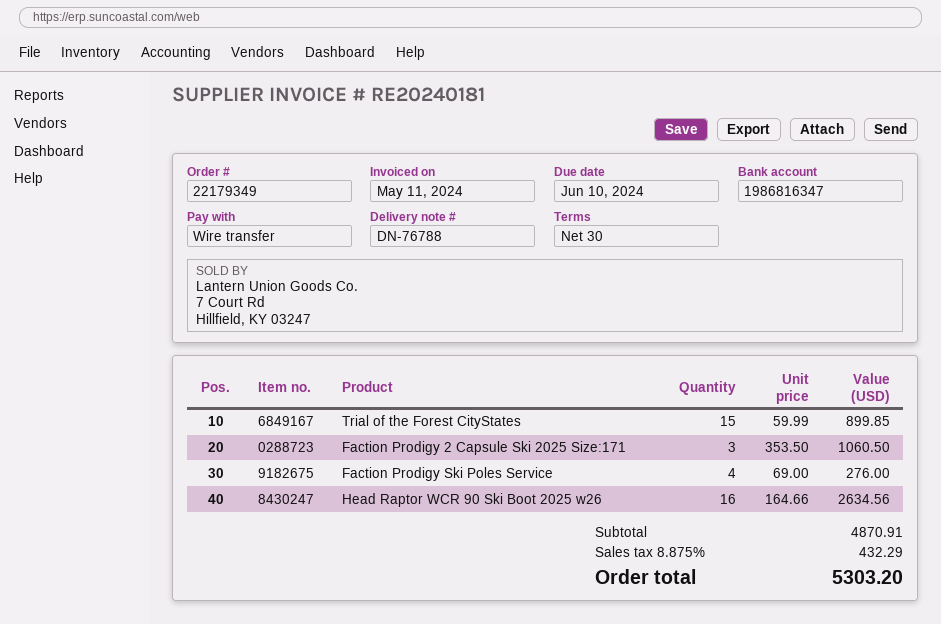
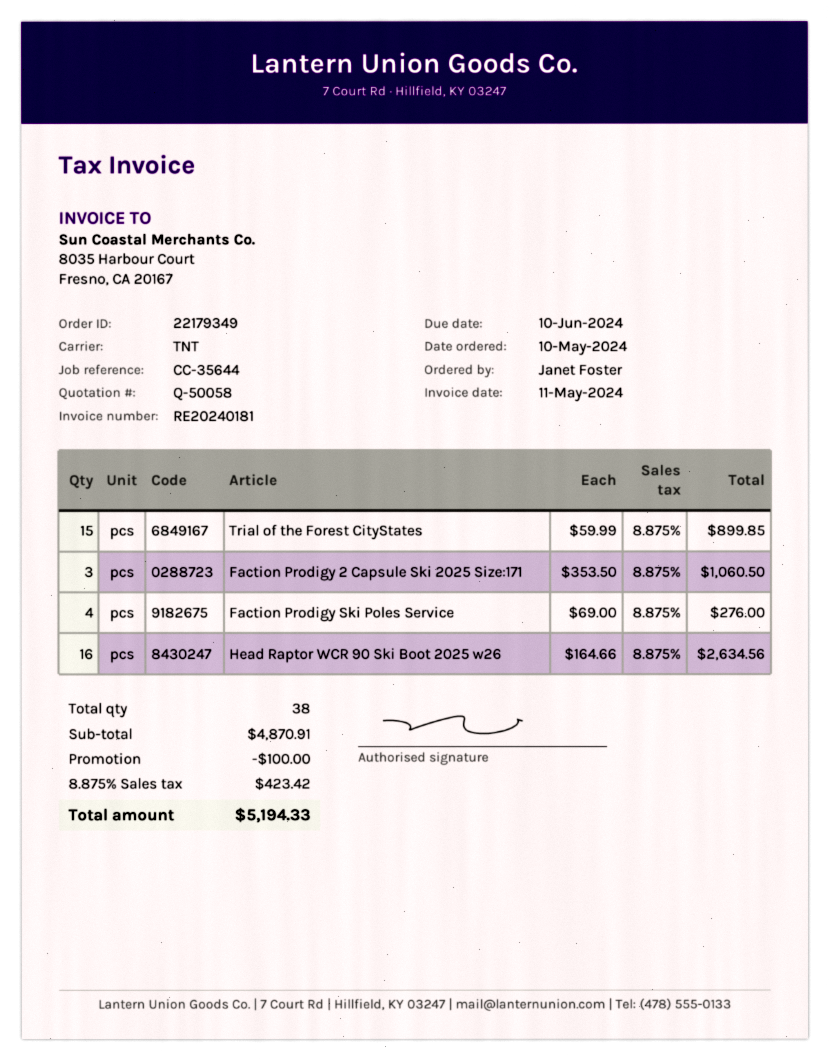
discount: none -> 100.00
tax: 8.875% = 432.29 -> 8.875% = 423.42
total: 5303.20 -> 5194.33

